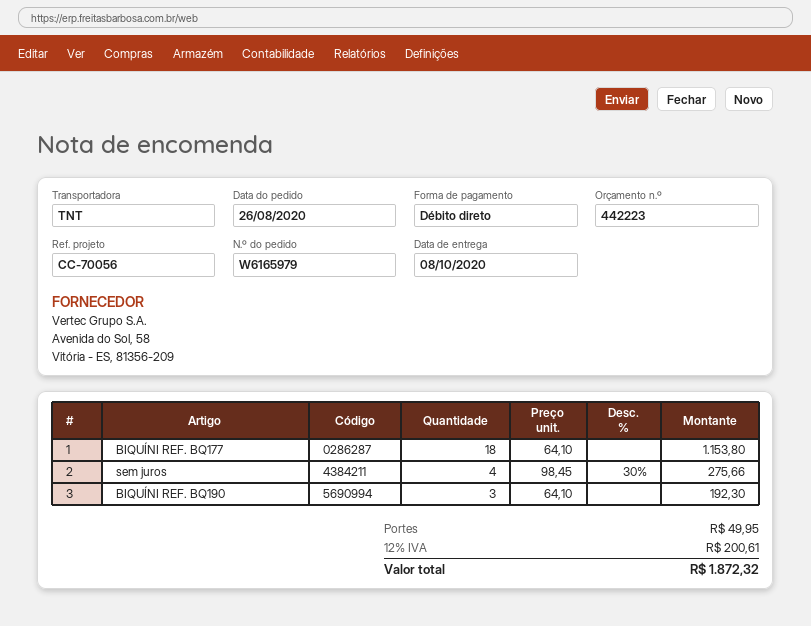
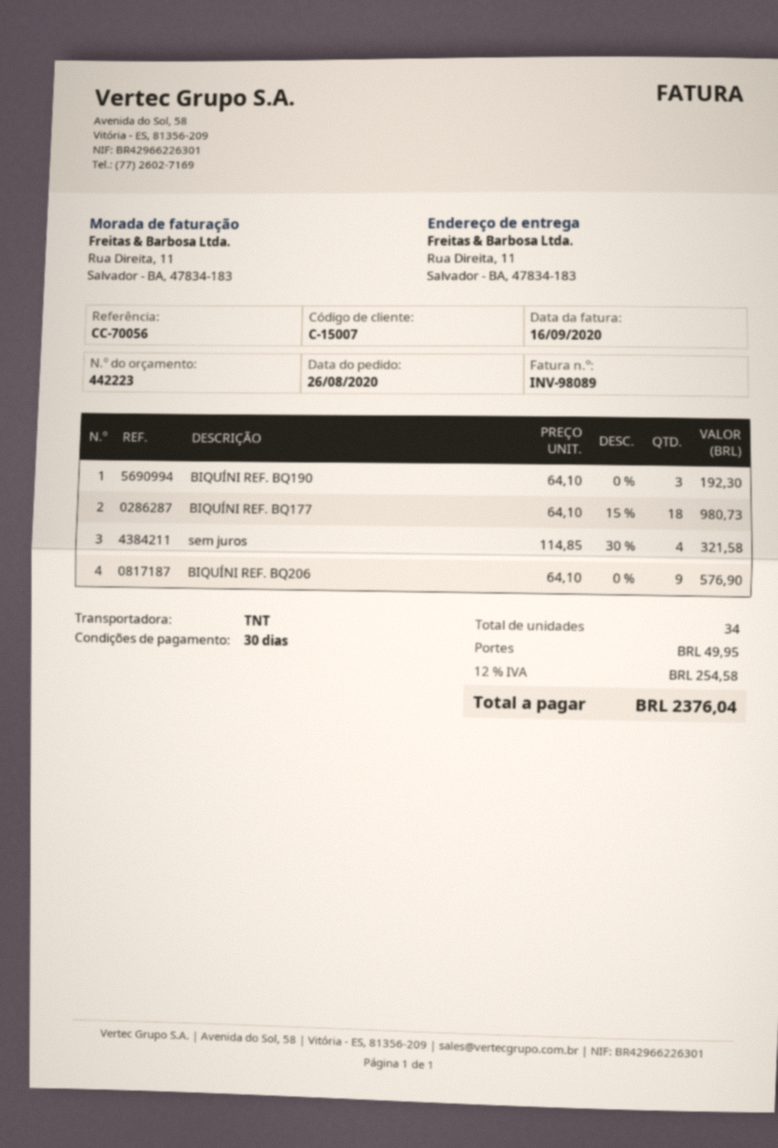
BIQUÍNI REF. BQ177: 18 x 64.10 = 1153.80 -> 18 x 64.10 - 15% = 980.73
sem juros: 4 x 98.45 - 30% = 275.66 -> 4 x 114.85 - 30% = 321.58
BIQUÍNI REF. BQ206: none -> 9 x 64.10 = 576.90
tax: 12% = 200.61 -> 12% = 254.58
total: 1872.32 -> 2376.04

